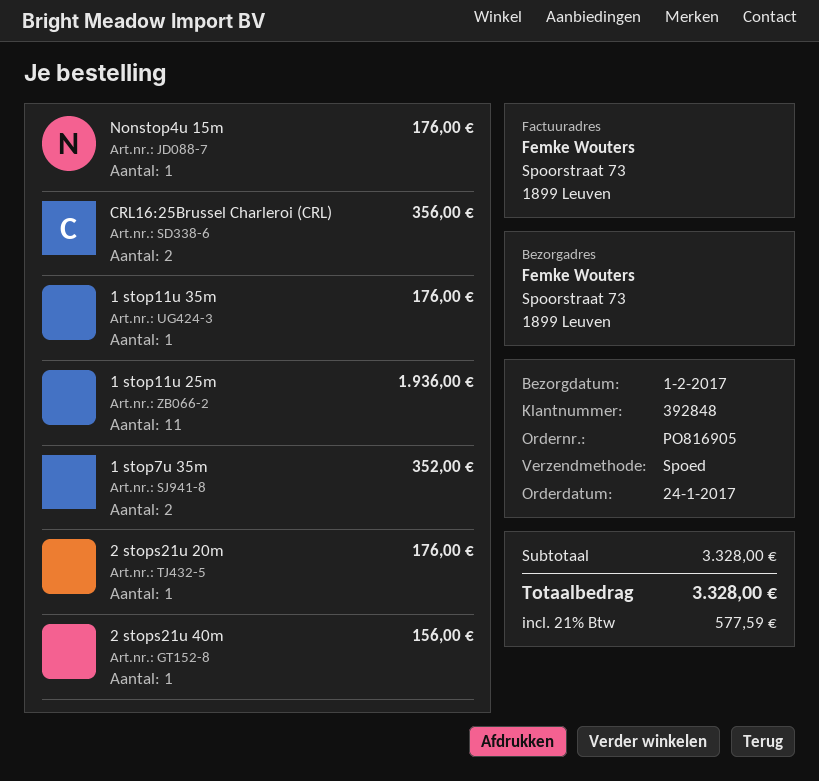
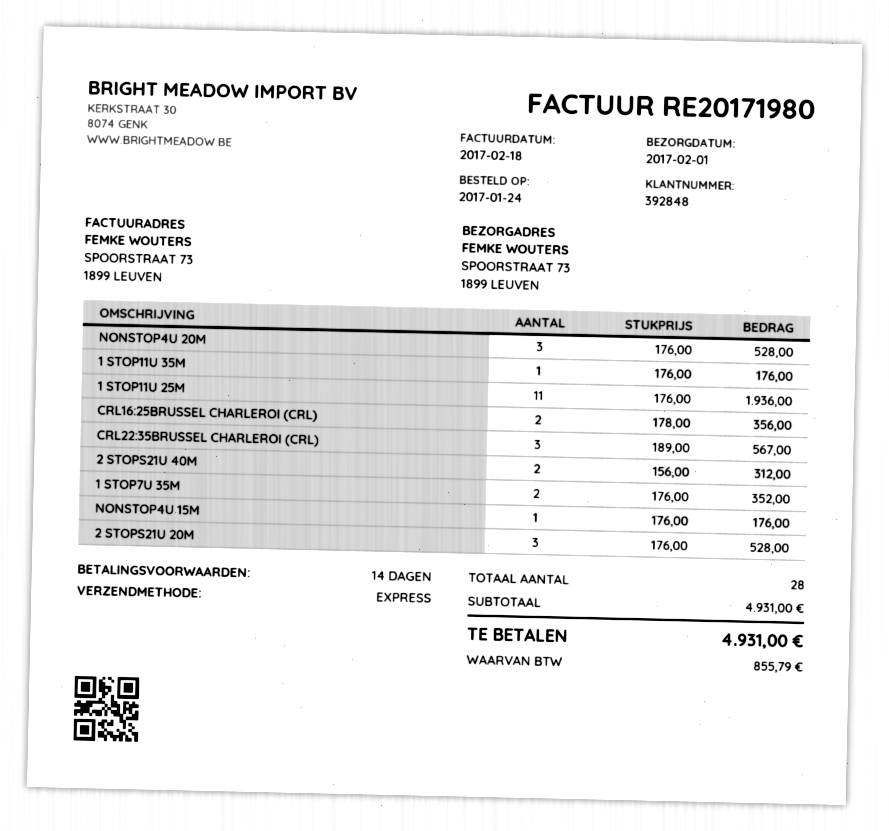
2 stops21u 20m: 1 for 176.00 -> 3 for 528.00
2 stops21u 40m: 1 for 156.00 -> 2 for 312.00
NONSTOP4U 20M: none -> 3 for 528.00
CRL22:35BRUSSEL CHARLEROI (CRL): none -> 3 for 567.00
subtotal: 3328.00 -> 4931.00
tax: 577.59 -> 855.79
total: 3328.00 -> 4931.00

